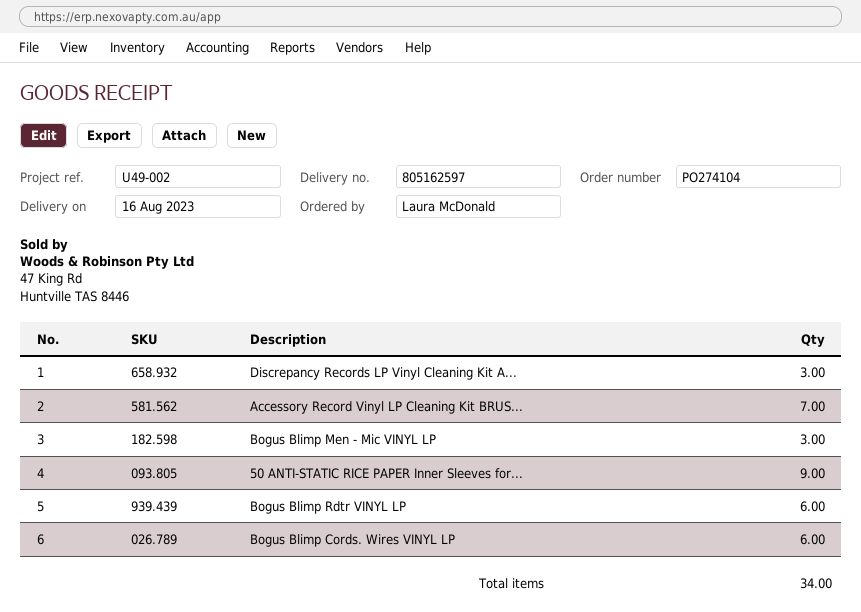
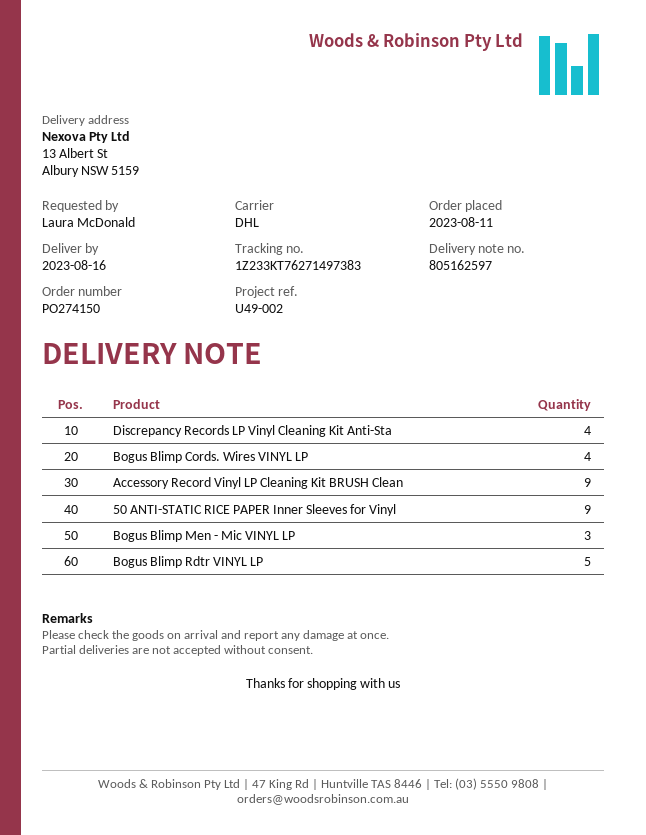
order number: PO274104 -> PO274150
Discrepancy Records LP Vinyl Cleaning Kit A...: 3 -> 4
Accessory Record Vinyl LP Cleaning Kit BRUS...: 7 -> 9
Bogus Blimp Rdtr VINYL LP: 6 -> 5
Bogus Blimp Cords. Wires VINYL LP: 6 -> 4

